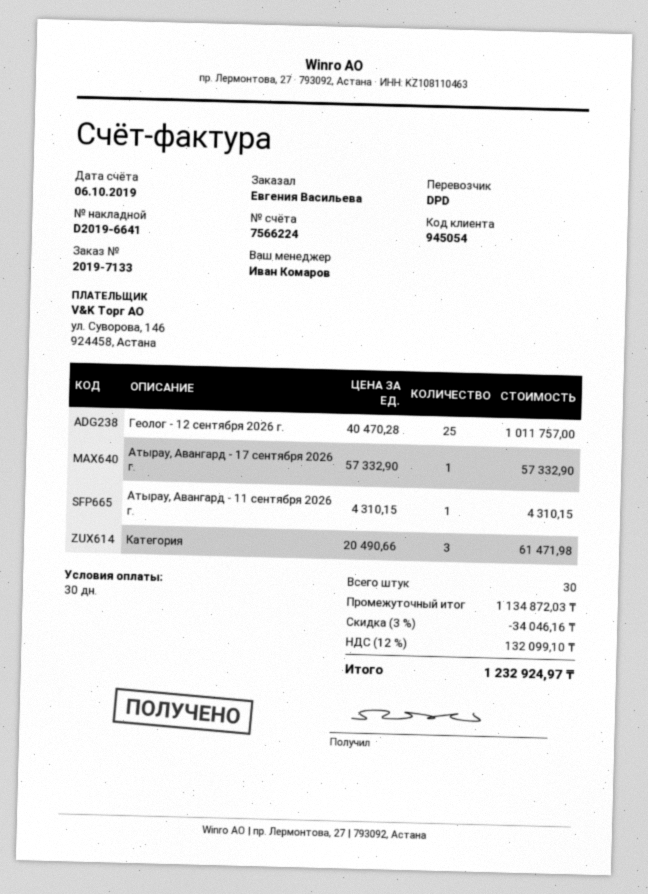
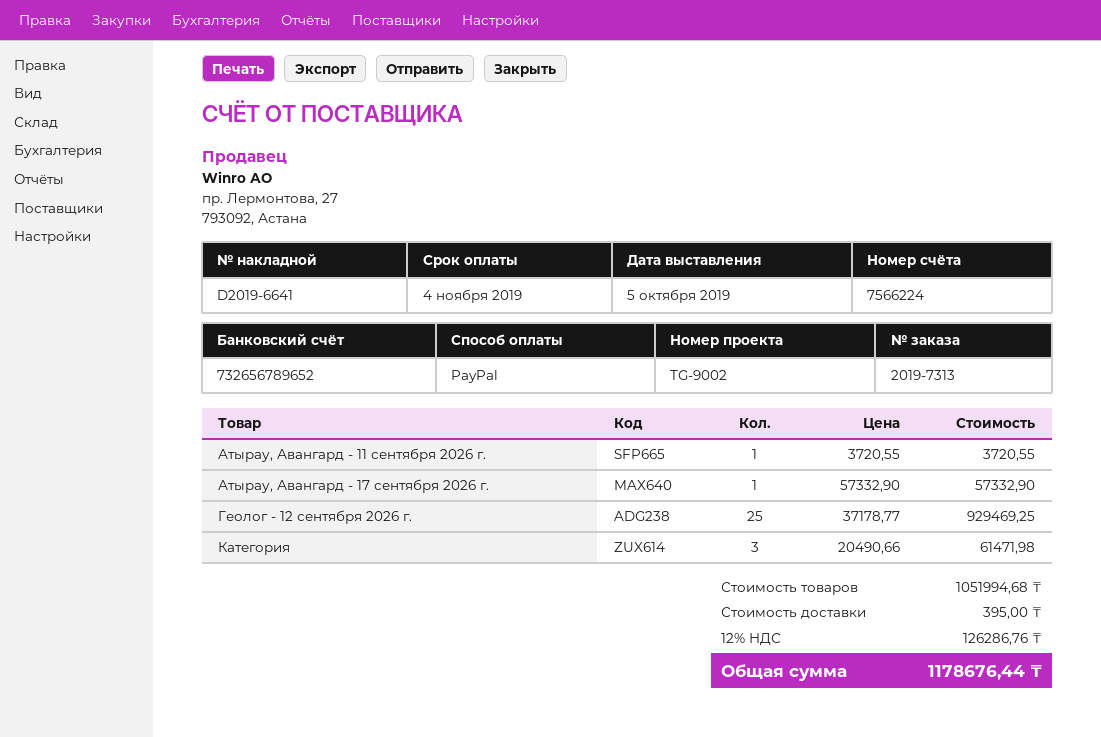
order number: 2019-7133 -> 2019-7313
invoice date: 2019-10-06 -> 2019-10-05
Геолог - 12 сентября 2026 г.: 25 x 40470.28 = 1011757.00 -> 25 x 37178.77 = 929469.25
Атырау, Авангард - 11 сентября 2026 г.: 1 x 4310.15 = 4310.15 -> 1 x 3720.55 = 3720.55
subtotal: 1134872.03 -> 1051994.68
discount: 3% = 34046.16 -> none
shipping: none -> 395.00
tax: 12% = 132099.10 -> 12% = 126286.76
total: 1232924.97 -> 1178676.44

